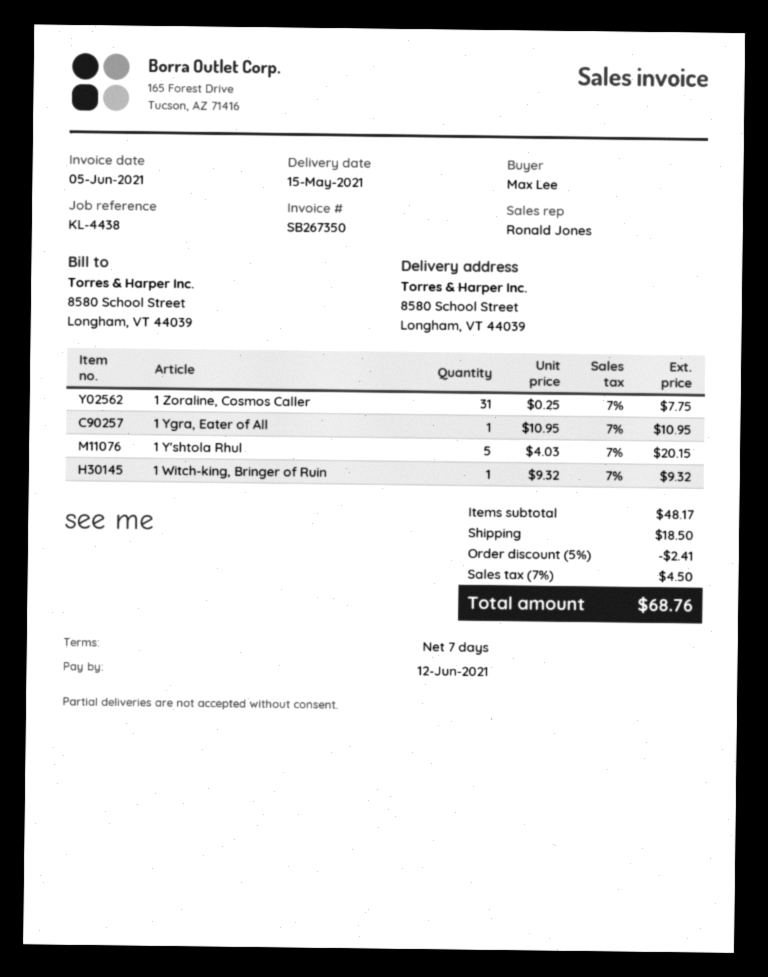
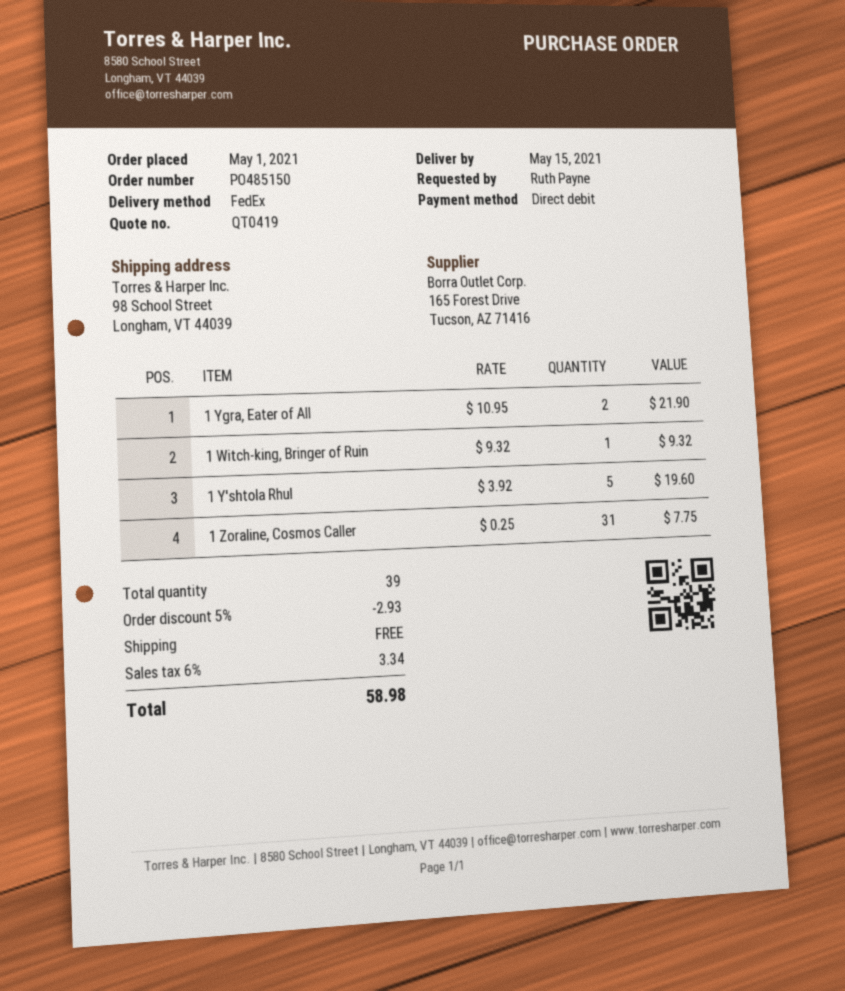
ordered by: Max Lee -> Ruth Payne
ship to: 8580 School Street, Longham, VT 44039 -> 98 School Street, Longham, VT 44039
1 Ygra, Eater of All: 1 x 10.95 = 10.95 -> 2 x 10.95 = 21.90
1 Y'shtola Rhul: 5 x 4.03 = 20.15 -> 5 x 3.92 = 19.60
discount: 5% = 2.41 -> 5% = 2.93
shipping: 18.50 -> 0.00
tax: 7% = 4.50 -> 6% = 3.34
total: 68.76 -> 58.98

